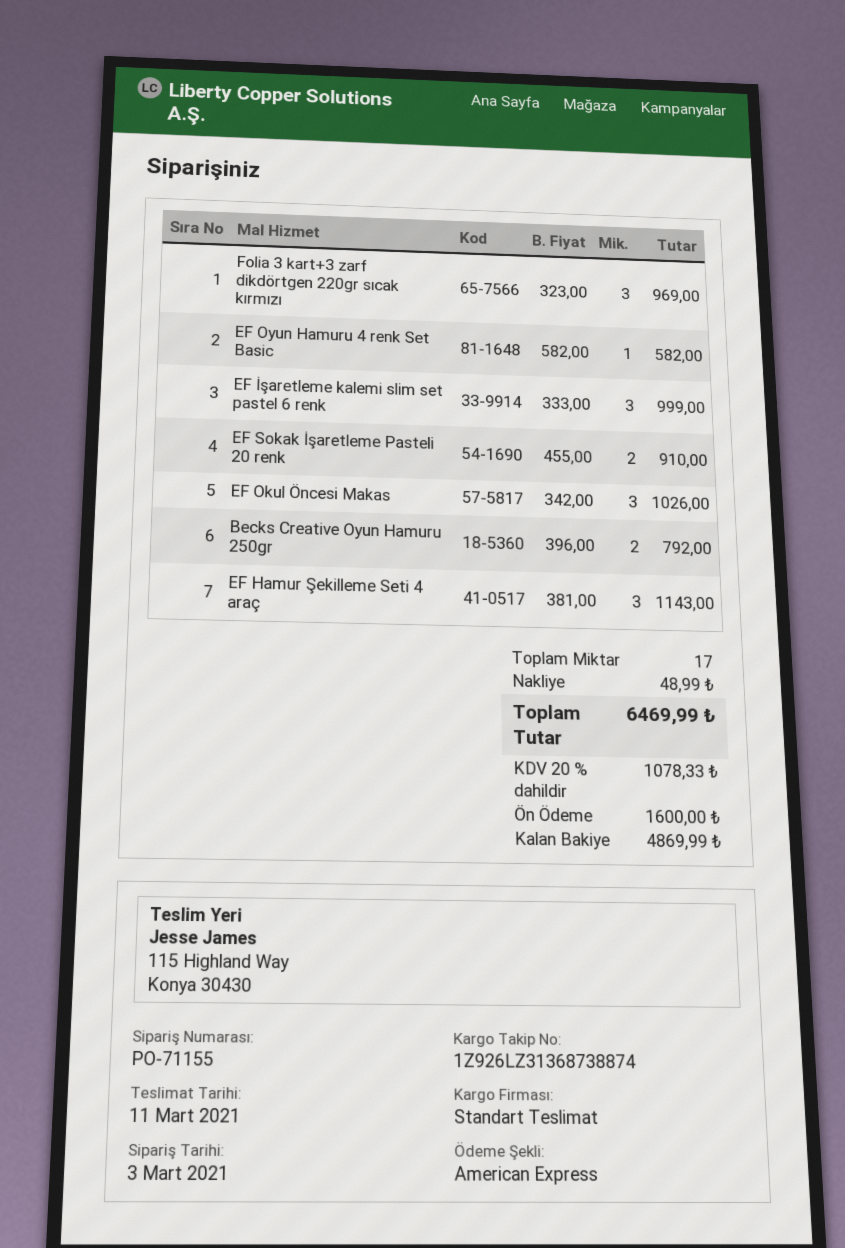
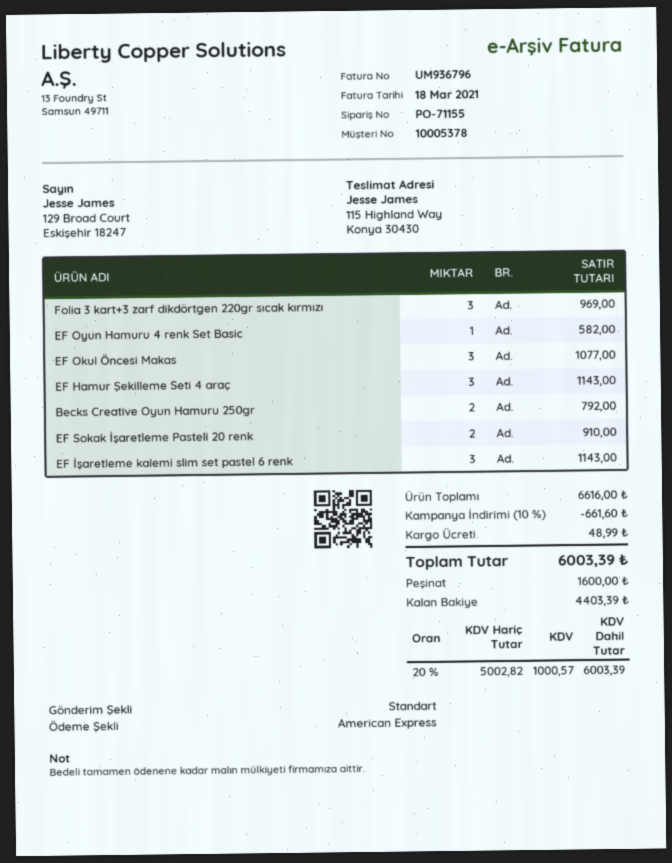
EF İşaretleme kalemi slim set pastel 6 renk: 3 for 999.00 -> 3 for 1143.00
EF Okul Öncesi Makas: 3 for 1026.00 -> 3 for 1077.00
discount: none -> 10% = 661.60
tax: 20% = 1078.33 -> 20% = 1000.57
total: 6469.99 -> 6003.39
balance: 4869.99 -> 4403.39

